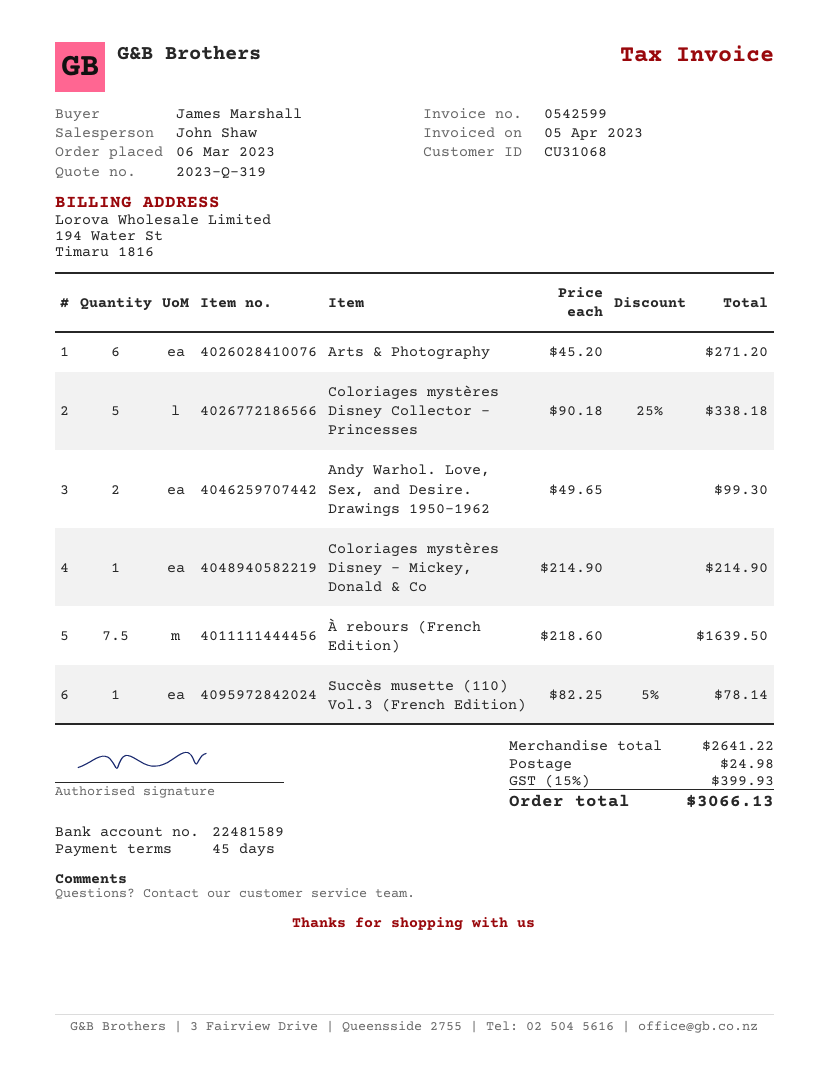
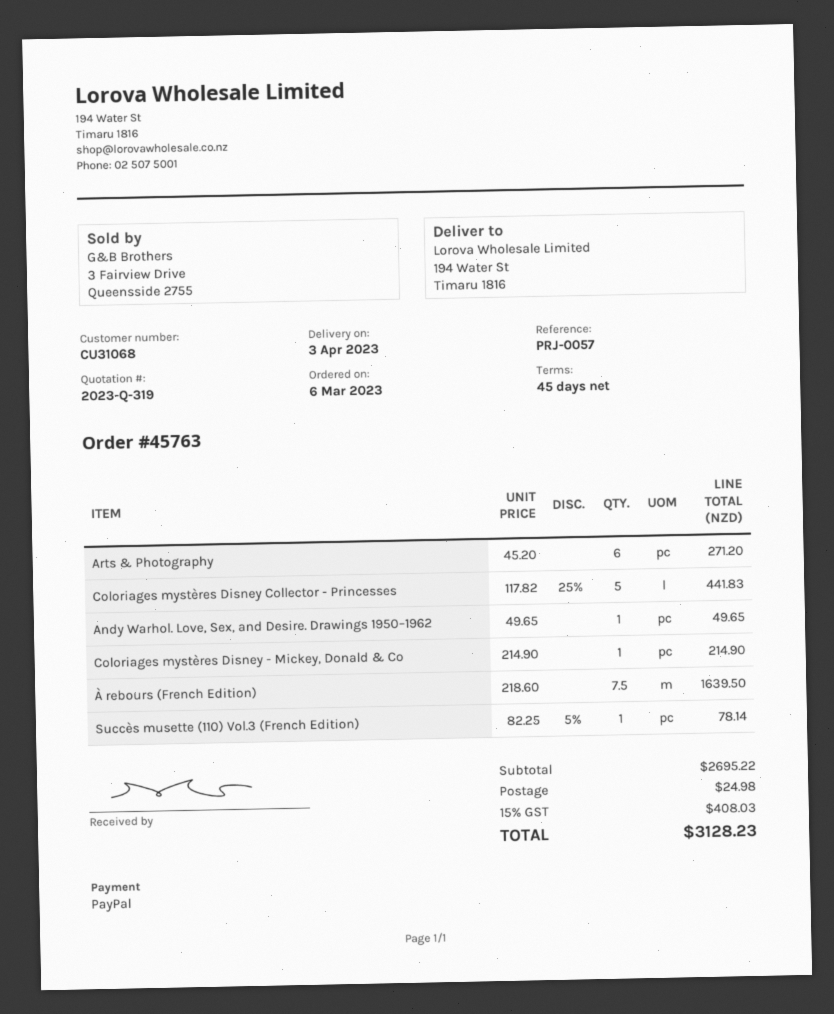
Coloriages mystères Disney Collector - Princesses: 5 x 90.18 - 25% = 338.18 -> 5 x 117.82 - 25% = 441.83
Andy Warhol. Love, Sex, and Desire. Drawings 1950–1962: 2 x 49.65 = 99.30 -> 1 x 49.65 = 49.65
subtotal: 2641.22 -> 2695.22
tax: 15% = 399.93 -> 15% = 408.03
total: 3066.13 -> 3128.23

